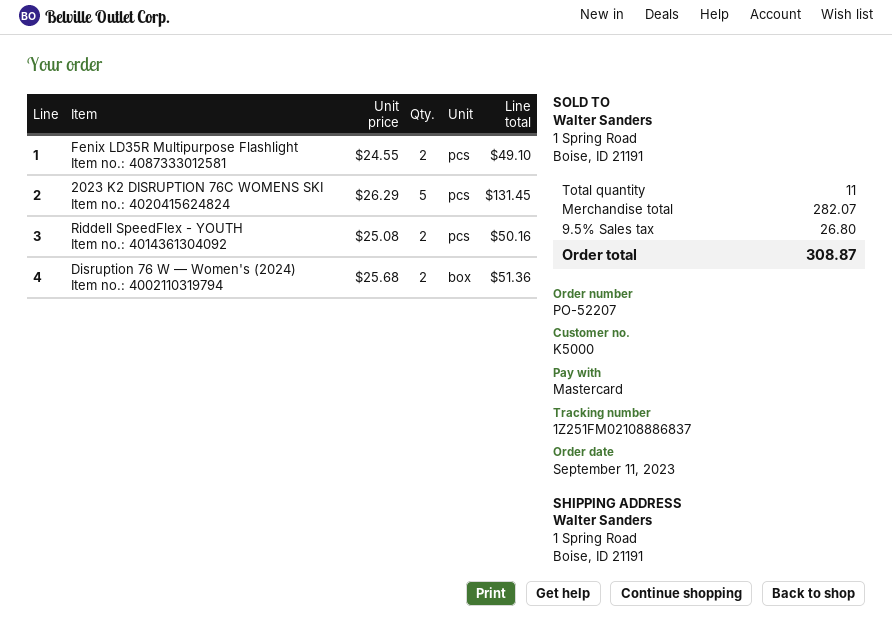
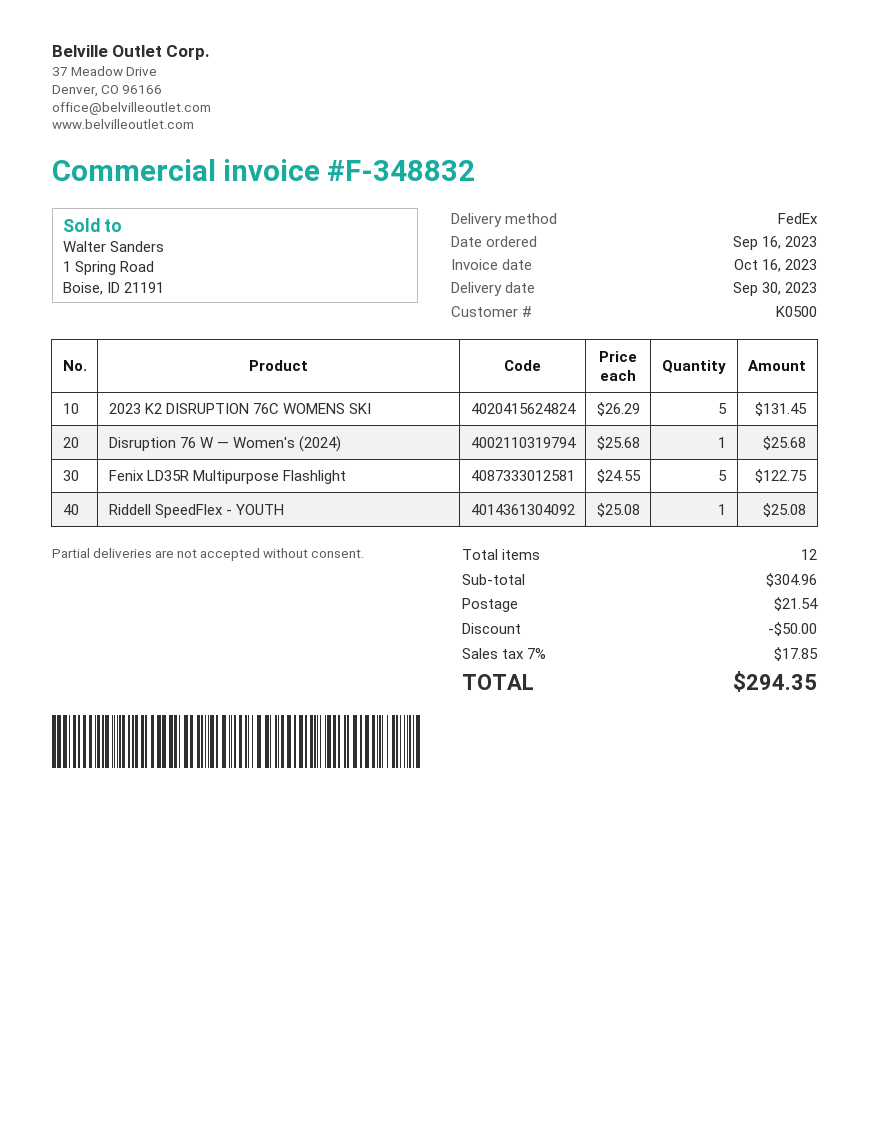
order date: 2023-09-11 -> 2023-09-16
customer number: K5000 -> K0500
Fenix LD35R Multipurpose Flashlight: 2 x 24.55 = 49.10 -> 5 x 24.55 = 122.75
Riddell SpeedFlex - YOUTH: 2 x 25.08 = 50.16 -> 1 x 25.08 = 25.08
Disruption 76 W — Women's (2024): 2 x 25.68 = 51.36 -> 1 x 25.68 = 25.68
total quantity: 11 -> 12
subtotal: 282.07 -> 304.96
discount: none -> 50.00
shipping: none -> 21.54
tax: 9.5% = 26.80 -> 7% = 17.85
total: 308.87 -> 294.35

